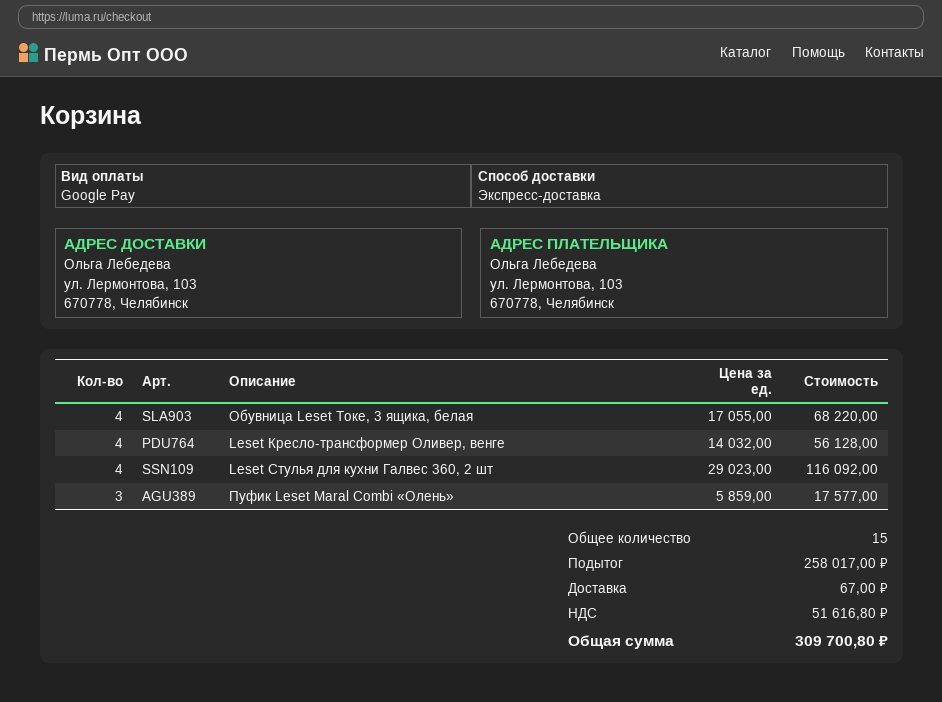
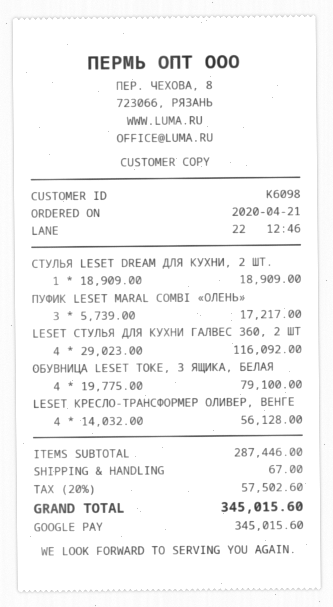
Обувница Leset Токе, 3 ящика, белая: 4 x 17055.00 = 68220.00 -> 4 x 19775.00 = 79100.00
Пуфик Leset Maral Combi «Олень»: 3 x 5859.00 = 17577.00 -> 3 x 5739.00 = 17217.00
СТУЛЬЯ LESET DREAM ДЛЯ КУХНИ, 2 ШТ.: none -> 1 x 18909.00 = 18909.00
subtotal: 258017.00 -> 287446.00
tax: 51616.80 -> 57502.60
total: 309700.80 -> 345015.60

